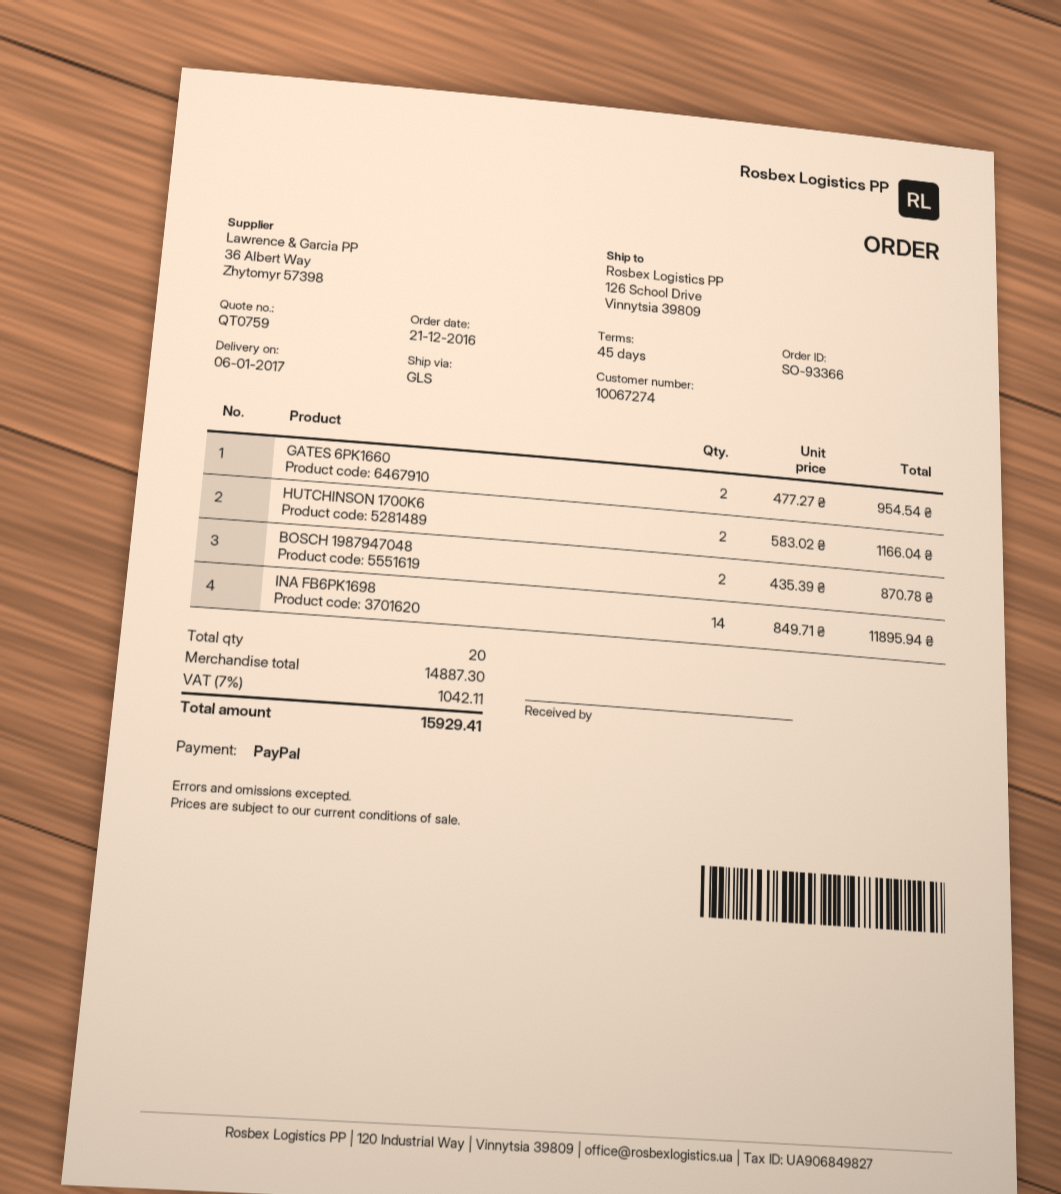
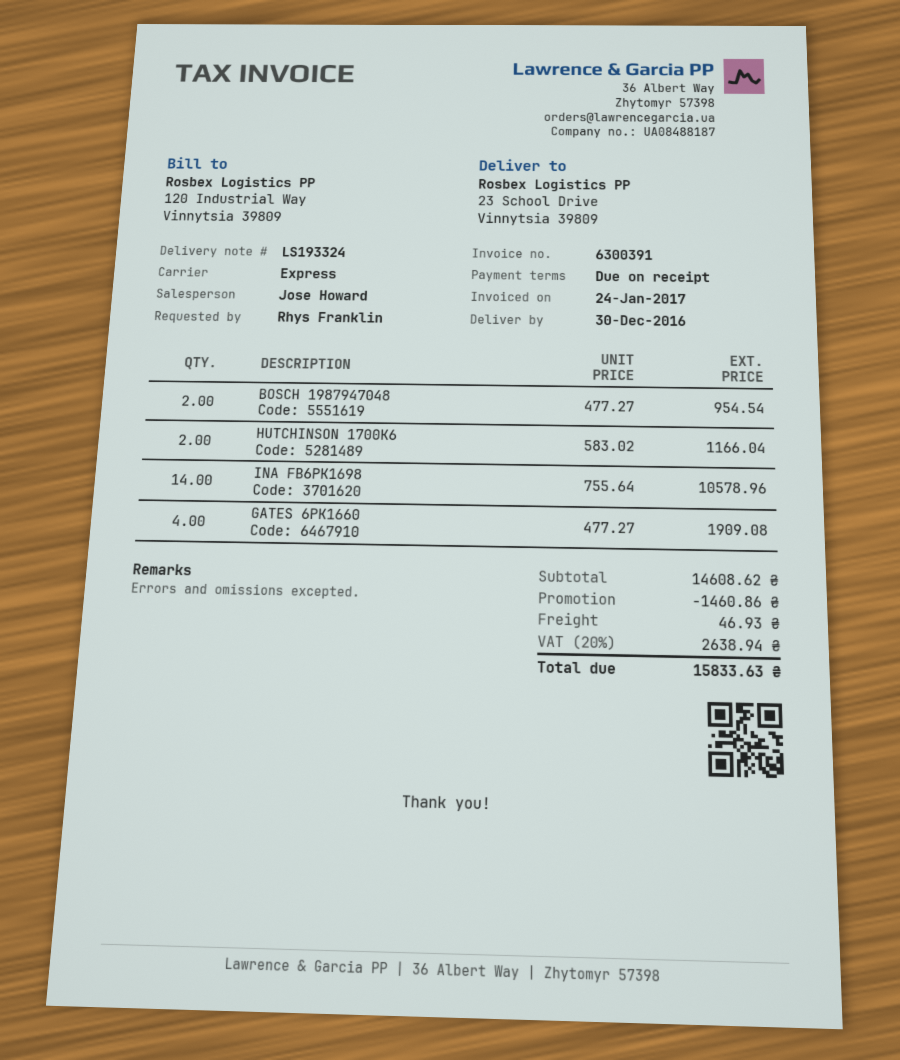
delivery date: 2017-01-06 -> 2016-12-30
payment terms: 45 days -> on receipt
shipping method: GLS -> express
ship to: 126 School Drive, Vinnytsia 39809 -> 23 School Drive, Vinnytsia 39809
GATES 6PK1660: 2 x 477.27 = 954.54 -> 4 x 477.27 = 1909.08
BOSCH 1987947048: 2 x 435.39 = 870.78 -> 2 x 477.27 = 954.54
INA FB6PK1698: 14 x 849.71 = 11895.94 -> 14 x 755.64 = 10578.96
subtotal: 14887.30 -> 14608.62
discount: none -> 1460.86
shipping: none -> 46.93
tax: 7% = 1042.11 -> 20% = 2638.94
total: 15929.41 -> 15833.63

